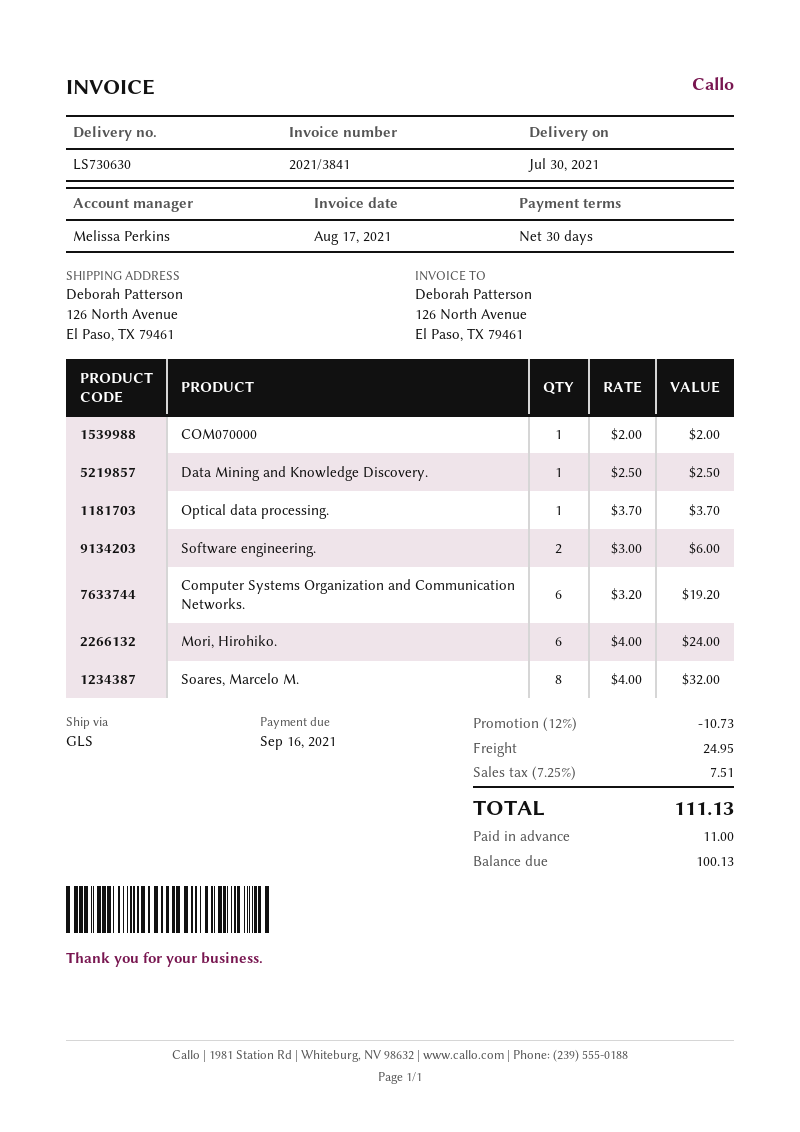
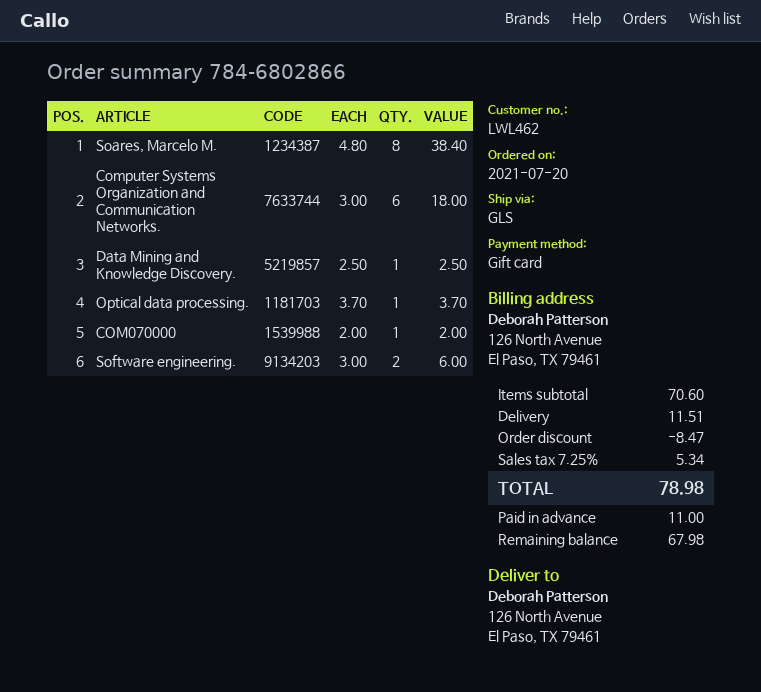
Computer Systems Organization and Communication Networks.: 6 x 3.20 = 19.20 -> 6 x 3.00 = 18.00
Mori, Hirohiko.: 6 x 4.00 = 24.00 -> none
Soares, Marcelo M.: 8 x 4.00 = 32.00 -> 8 x 4.80 = 38.40
discount: 10.73 -> 8.47
shipping: 24.95 -> 11.51
tax: 7.25% = 7.51 -> 7.25% = 5.34
total: 111.13 -> 78.98
balance: 100.13 -> 67.98

